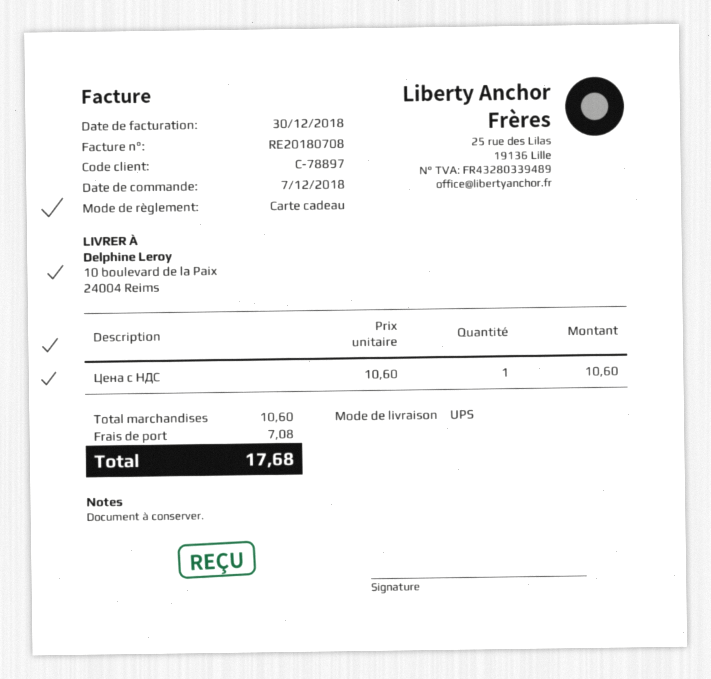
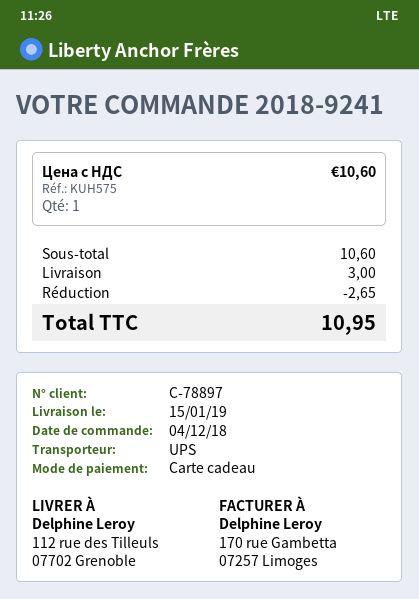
order date: 2018-12-07 -> 2018-12-04
ship to: 10 boulevard de la Paix, 24004 Reims -> 112 rue des Tilleuls, 07702 Grenoble
discount: none -> 2.65
shipping: 7.08 -> 3.00
total: 17.68 -> 10.95

